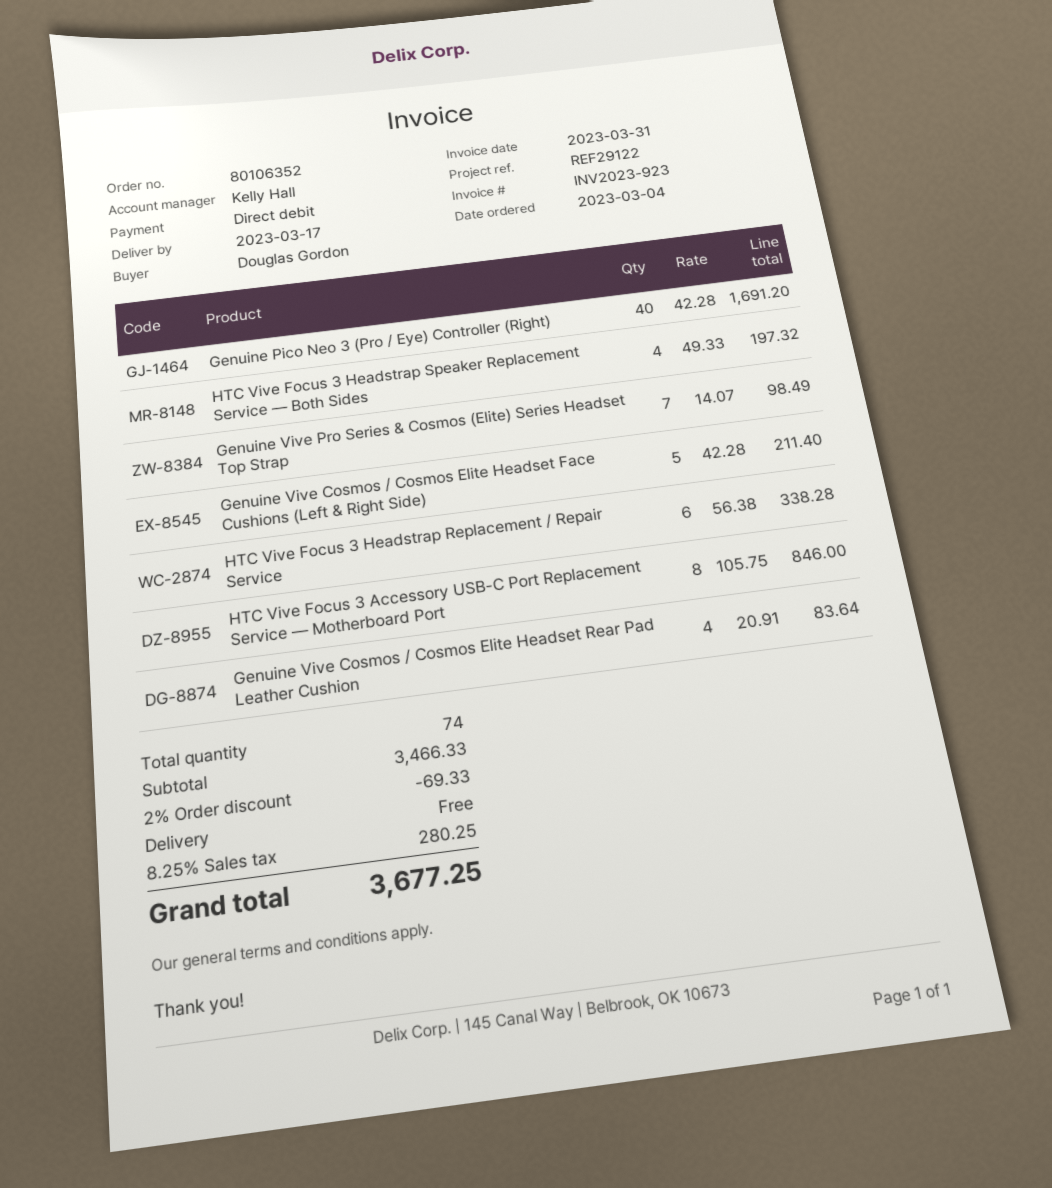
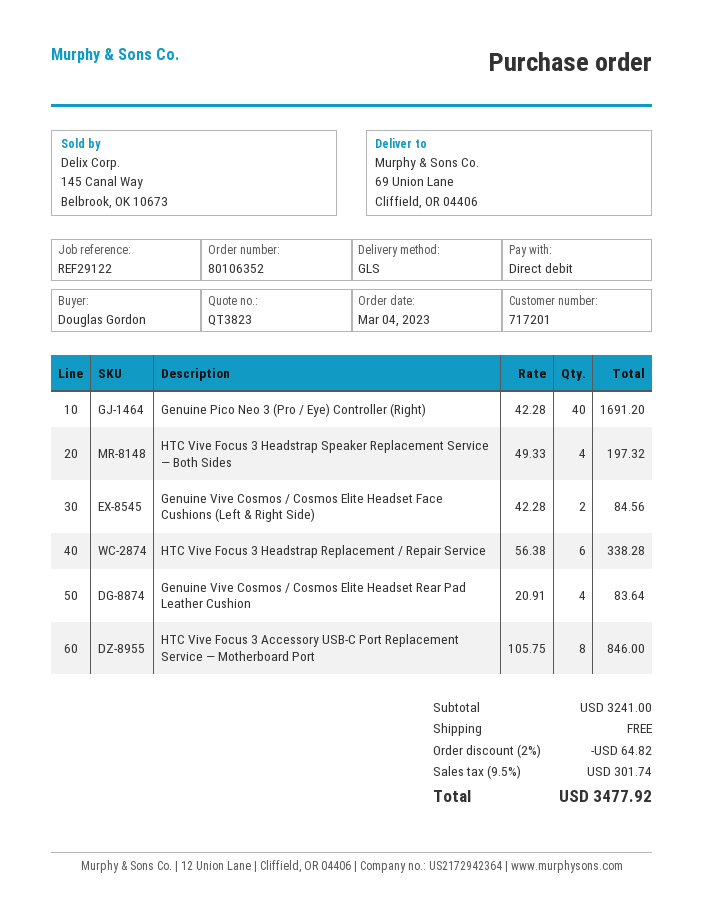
Genuine Vive Pro Series & Cosmos (Elite) Series Headset Top Strap: 7 x 14.07 = 98.49 -> none
Genuine Vive Cosmos / Cosmos Elite Headset Face Cushions (Left & Right Side): 5 x 42.28 = 211.40 -> 2 x 42.28 = 84.56
subtotal: 3466.33 -> 3241.00
discount: 2% = 69.33 -> 2% = 64.82
tax: 8.25% = 280.25 -> 9.5% = 301.74
total: 3677.25 -> 3477.92

